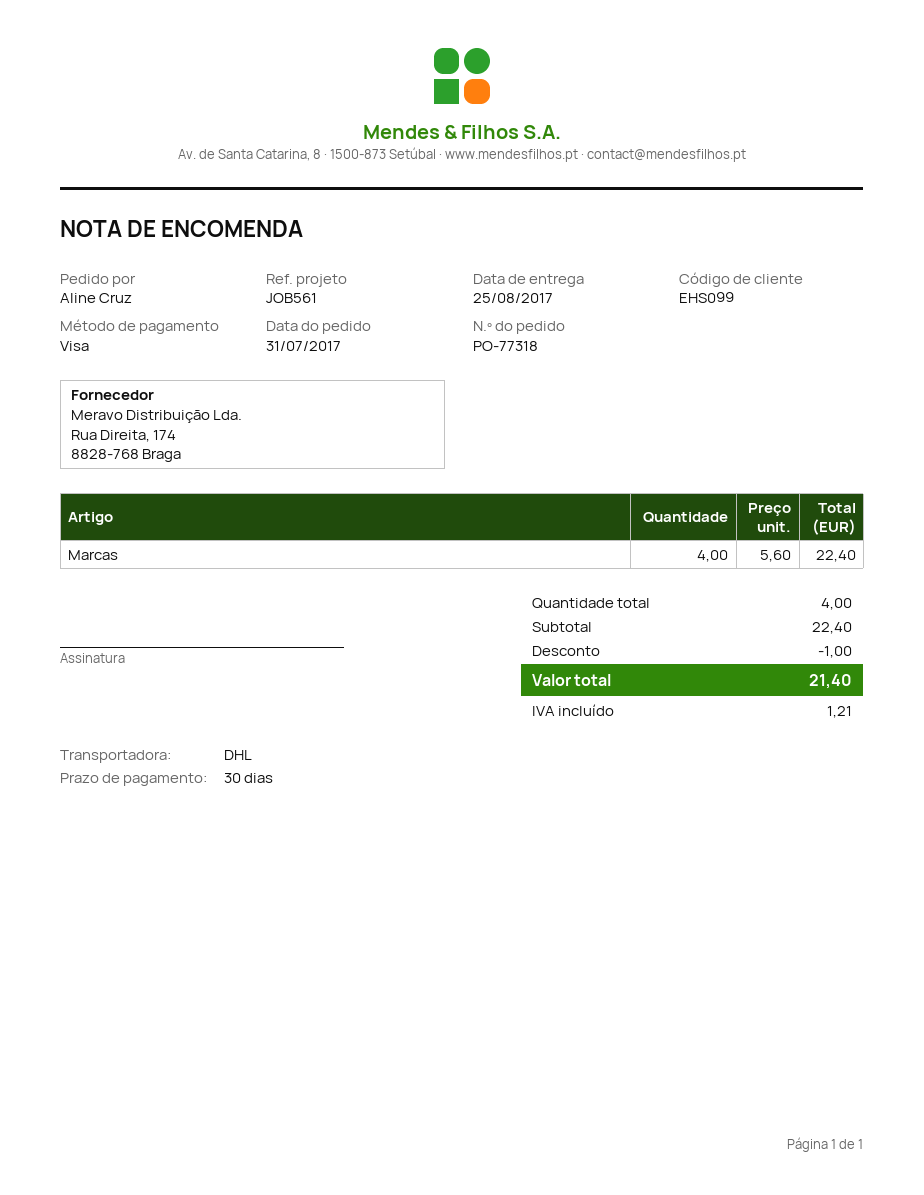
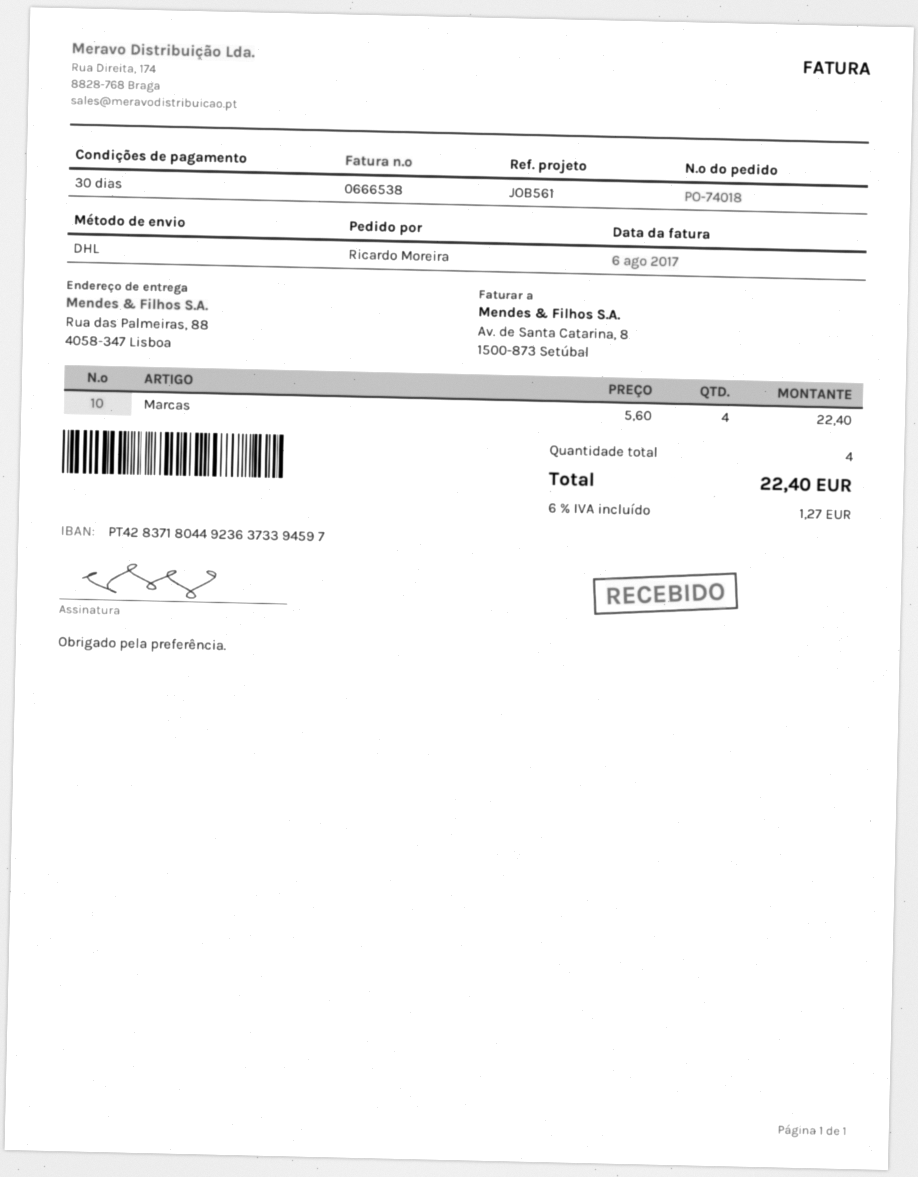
order number: PO-77318 -> PO-74018
ordered by: Aline Cruz -> Ricardo Moreira
discount: 1.00 -> none
tax: 1.21 -> 1.27
total: 21.40 -> 22.40

